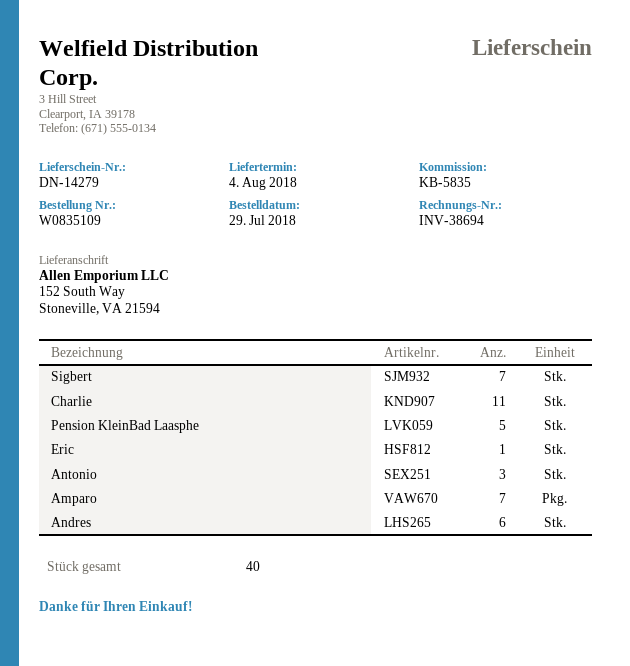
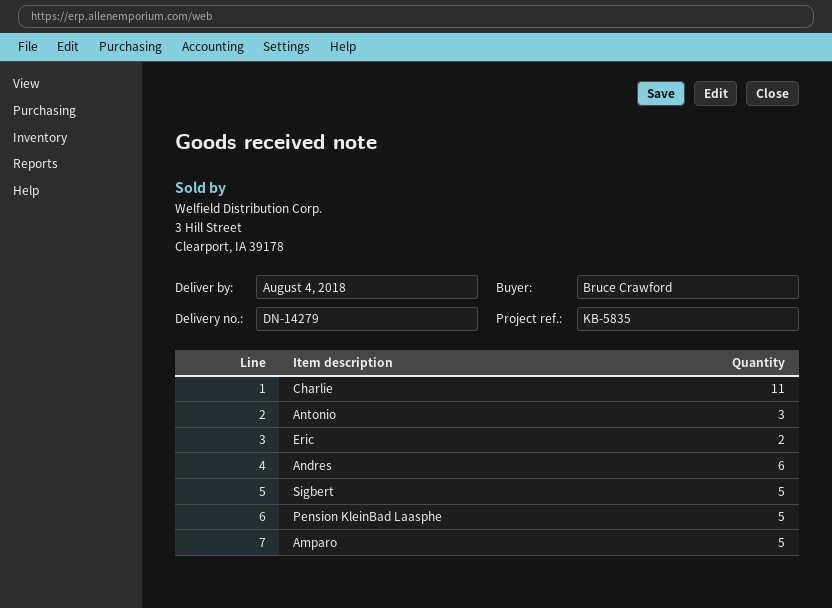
Sigbert: 7 -> 5
Eric: 1 -> 2
Amparo: 7 -> 5

